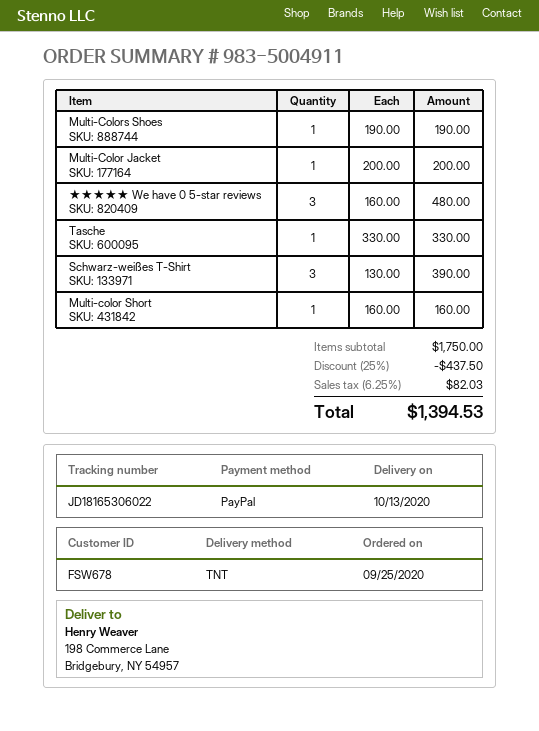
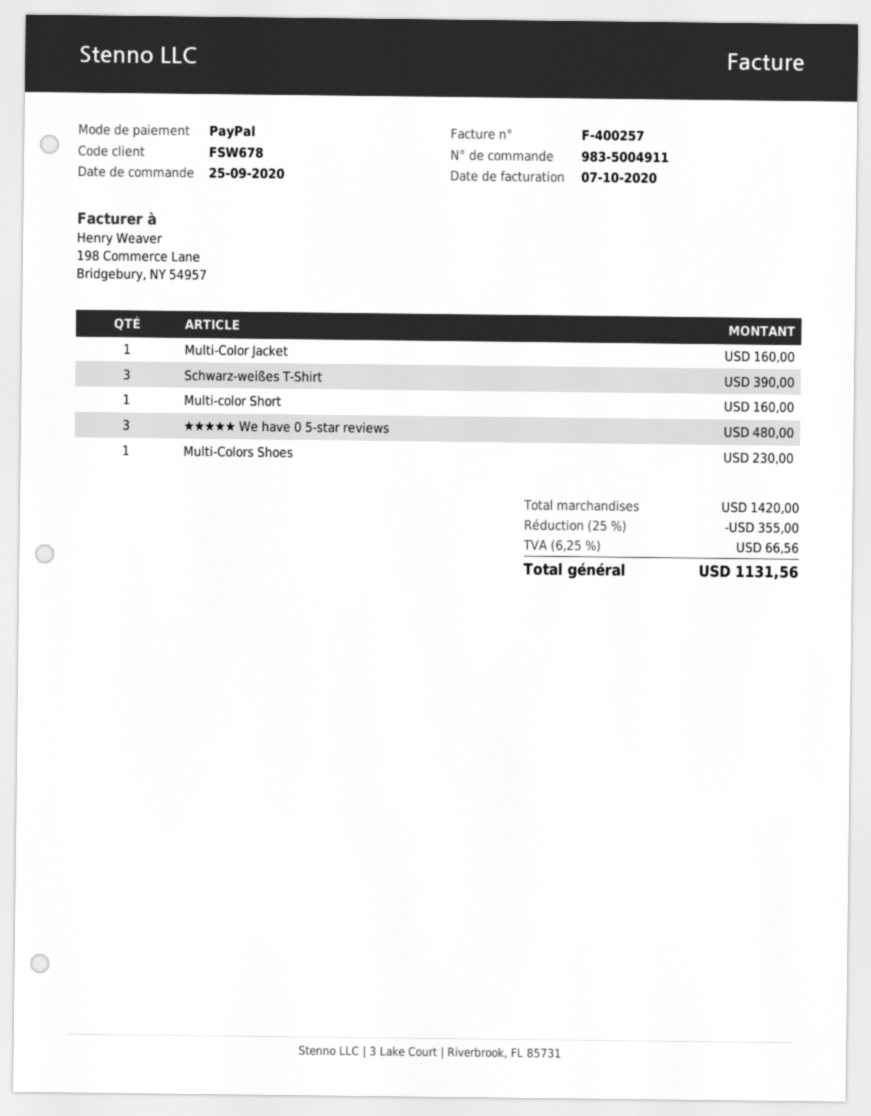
Multi-Colors Shoes: 1 for 190.00 -> 1 for 230.00
Multi-Color Jacket: 1 for 200.00 -> 1 for 160.00
Tasche: 1 for 330.00 -> none
subtotal: 1750.00 -> 1420.00
discount: 25% = 437.50 -> 25% = 355.00
tax: 6.25% = 82.03 -> 6.25% = 66.56
total: 1394.53 -> 1131.56

